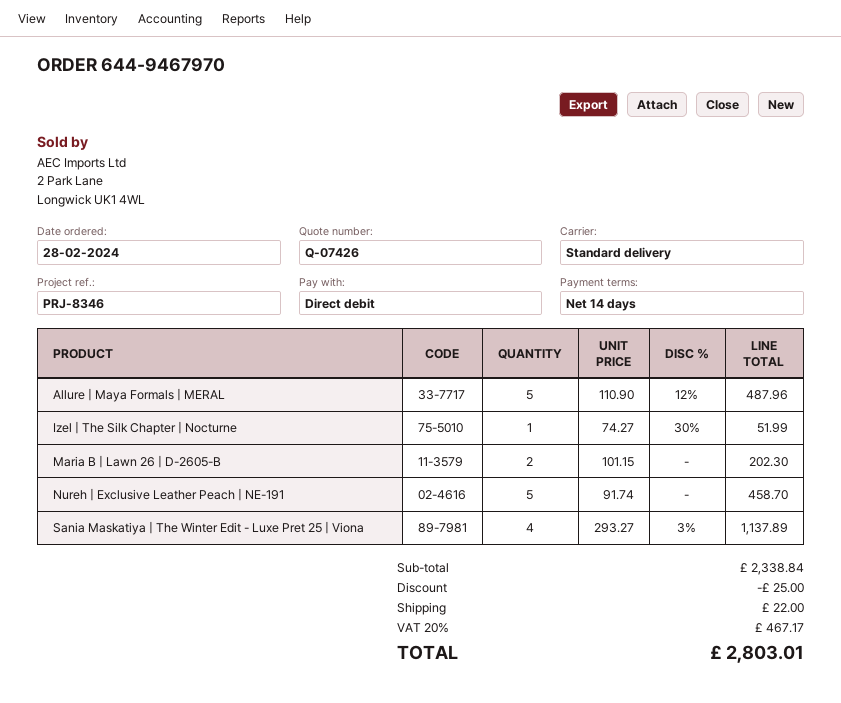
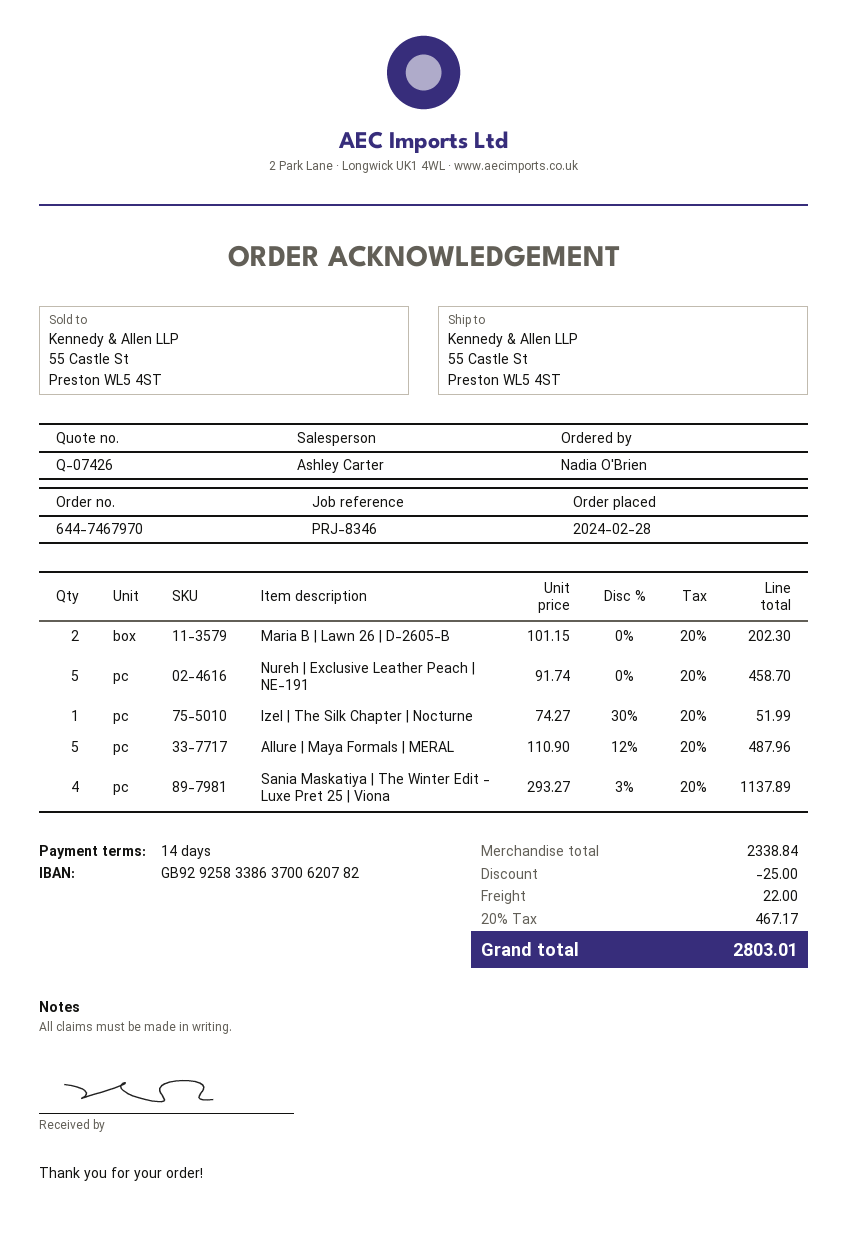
order number: 644-9467970 -> 644-7467970

